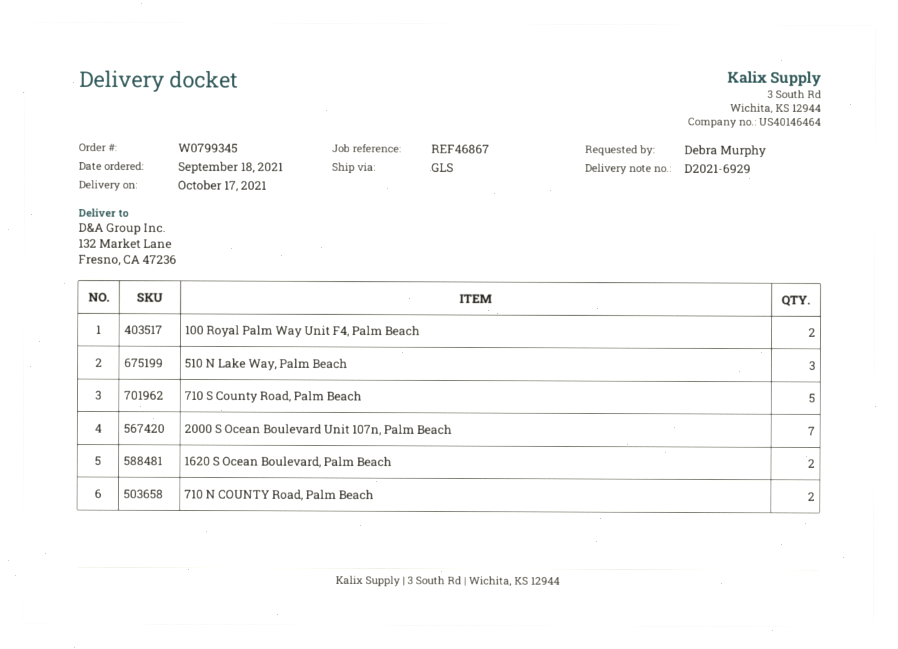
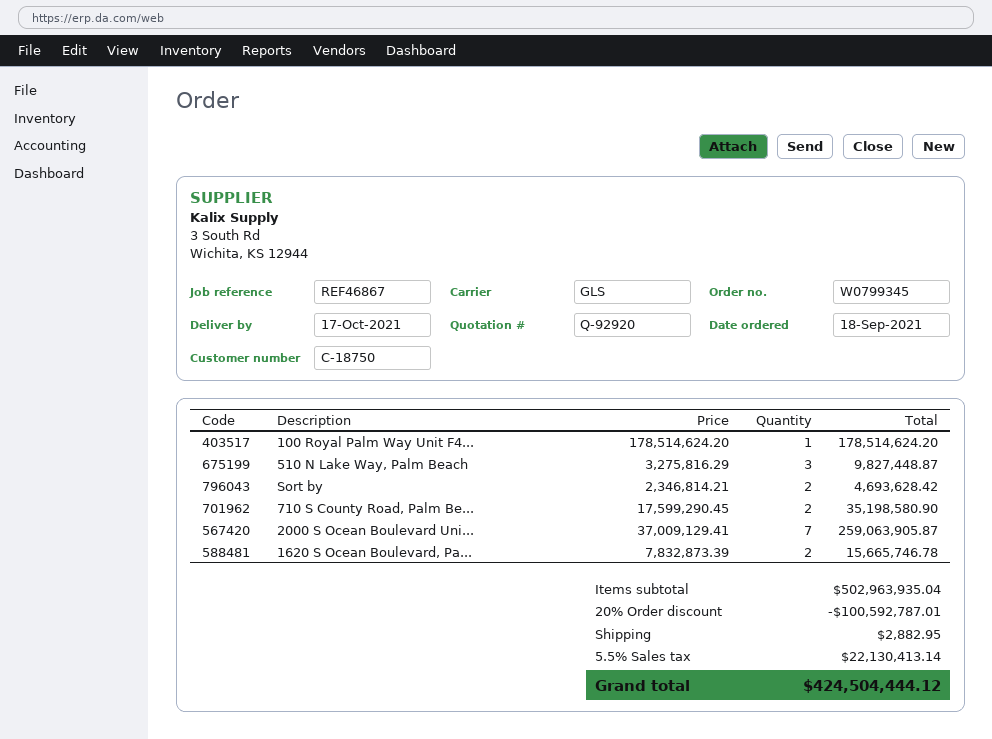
100 Royal Palm Way Unit F4, Palm Beach: 2 -> 1
710 S County Road, Palm Beach: 5 -> 2
710 N COUNTY Road, Palm Beach: 2 -> none
Sort by: none -> 2

